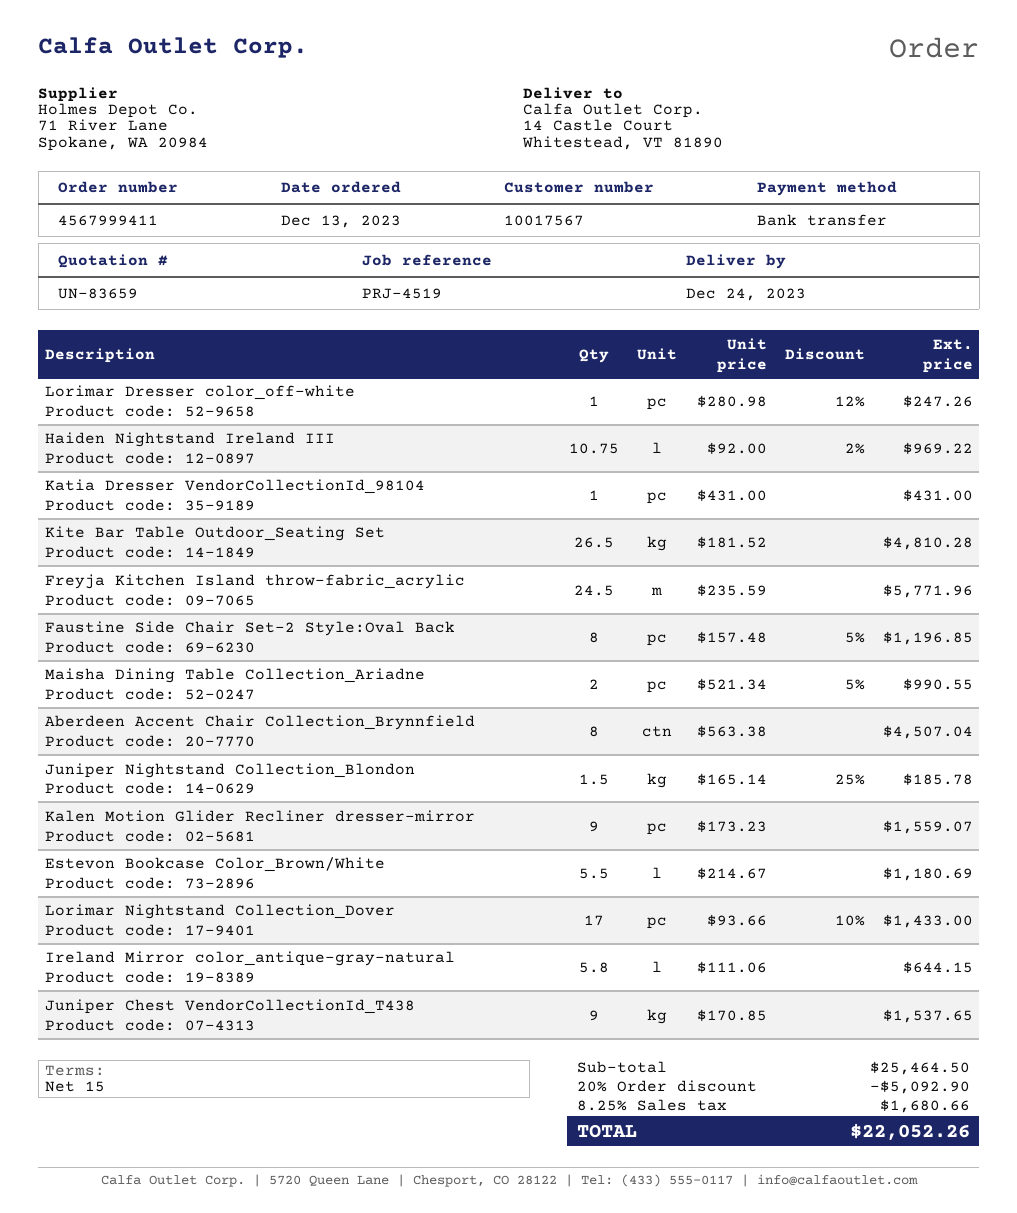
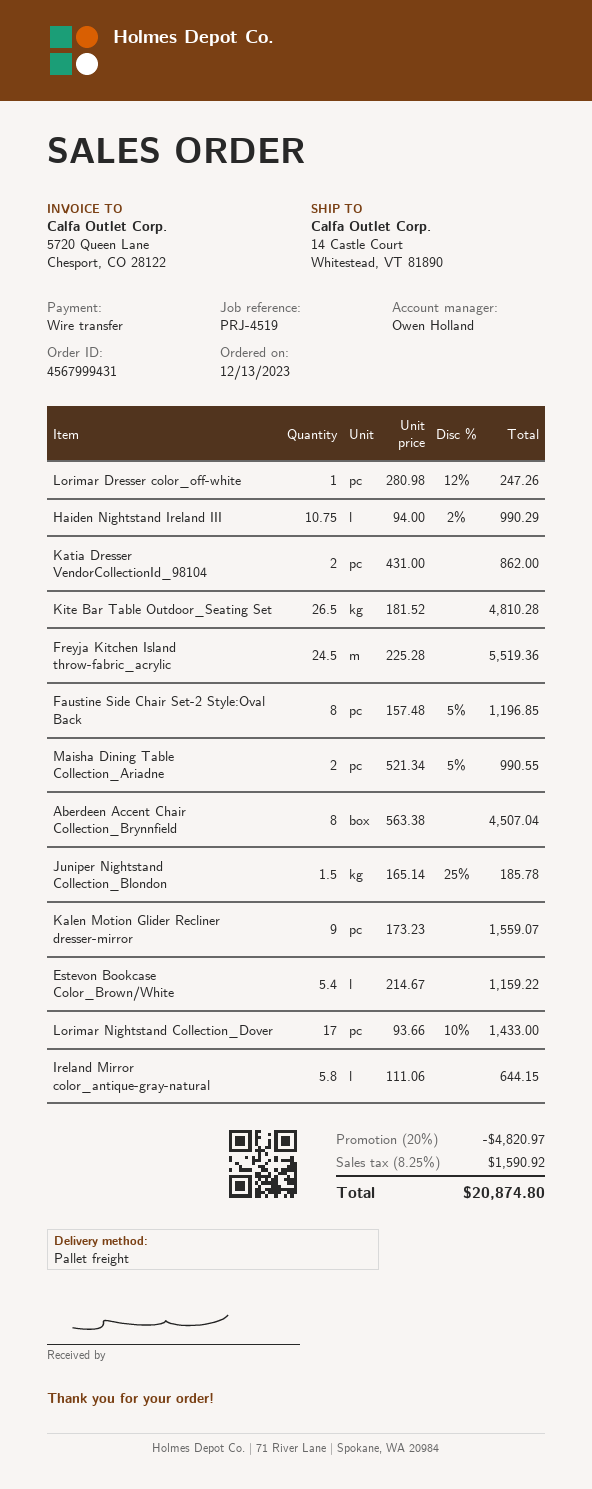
order number: 4567999411 -> 4567999431
Haiden Nightstand Ireland III: 10.75 x 92.00 - 2% = 969.22 -> 10.75 x 94.00 - 2% = 990.29
Katia Dresser VendorCollectionId_98104: 1 x 431.00 = 431.00 -> 2 x 431.00 = 862.00
Freyja Kitchen Island throw-fabric_acrylic: 24.5 x 235.59 = 5771.96 -> 24.5 x 225.28 = 5519.36
Estevon Bookcase Color_Brown/White: 5.5 x 214.67 = 1180.69 -> 5.4 x 214.67 = 1159.22
Juniper Chest VendorCollectionId_T438: 9 x 170.85 = 1537.65 -> none
discount: 20% = 5092.90 -> 20% = 4820.97
tax: 8.25% = 1680.66 -> 8.25% = 1590.92
total: 22052.26 -> 20874.80

